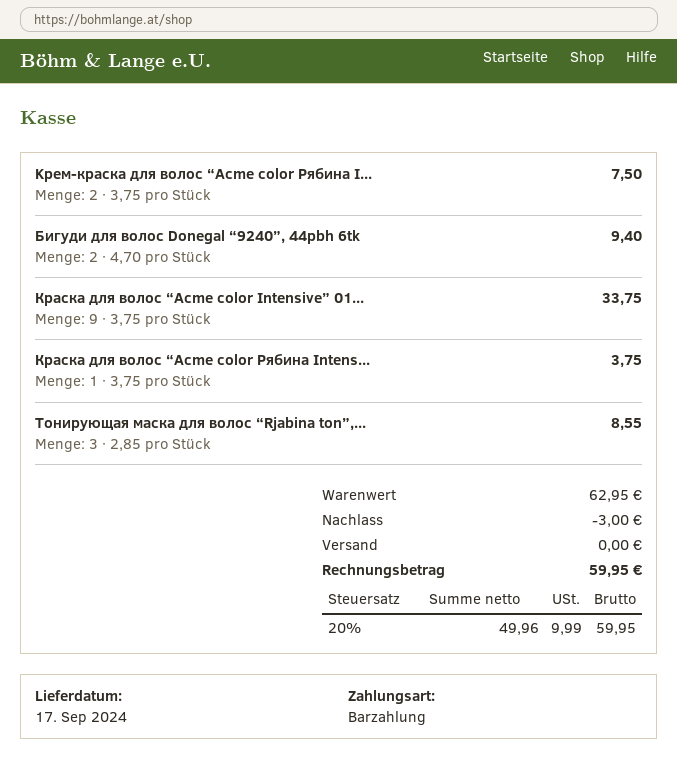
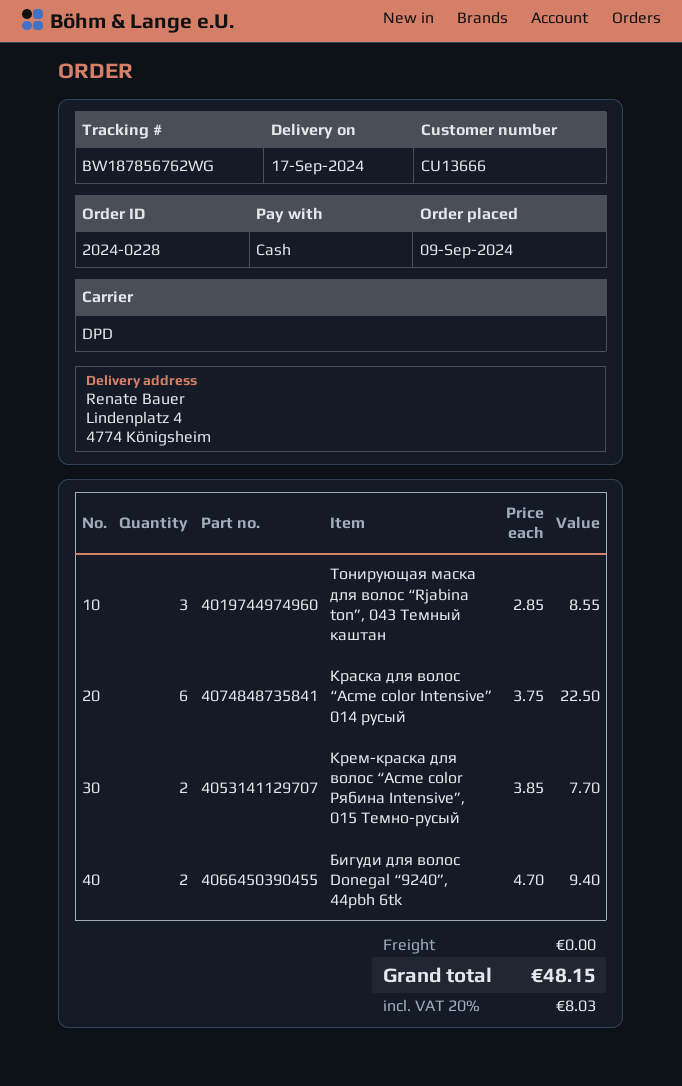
Kрем-краска для волоc “Acme color Рябина I...: 2 x 3.75 = 7.50 -> 2 x 3.85 = 7.70
Краска для волос “Acme color Intensive” 01...: 9 x 3.75 = 33.75 -> 6 x 3.75 = 22.50
Краска для волос “Acme color Рябина Intens...: 1 x 3.75 = 3.75 -> none
discount: 3.00 -> none
tax: 20% = 9.99 -> 20% = 8.03
total: 59.95 -> 48.15

